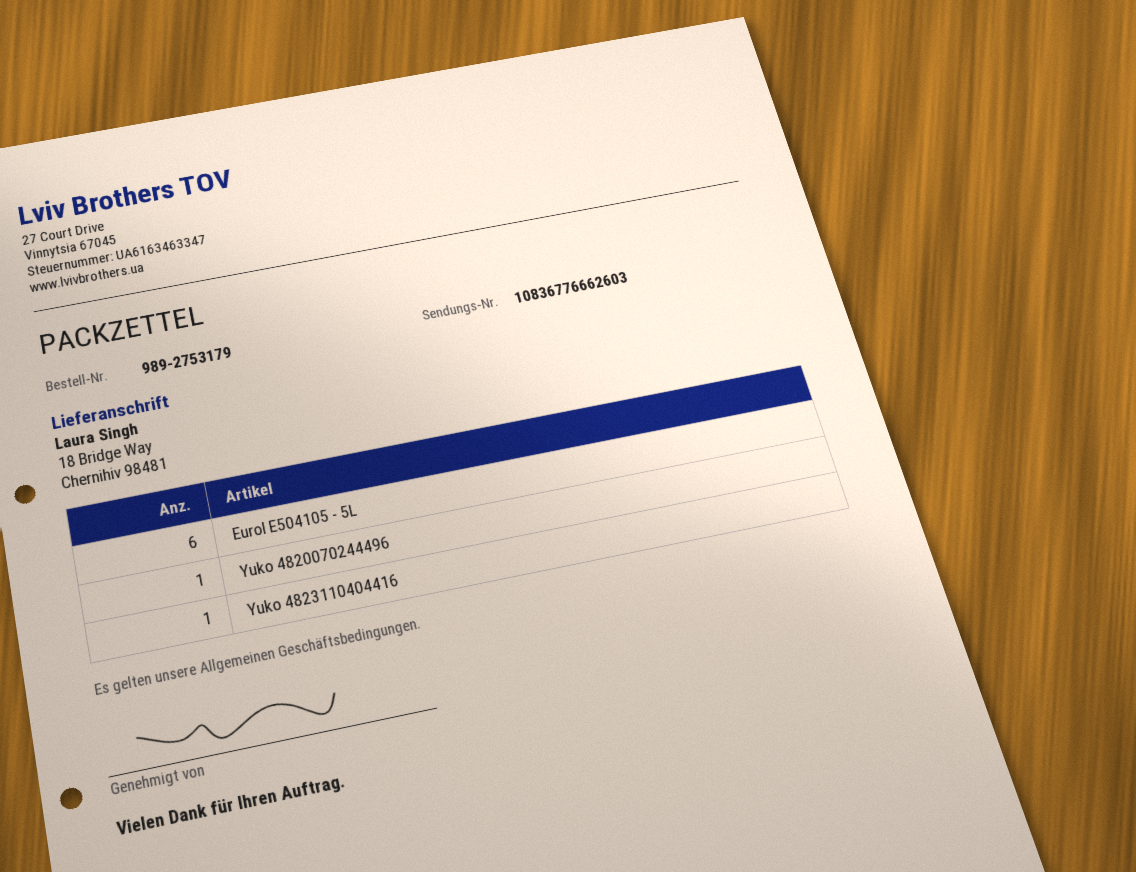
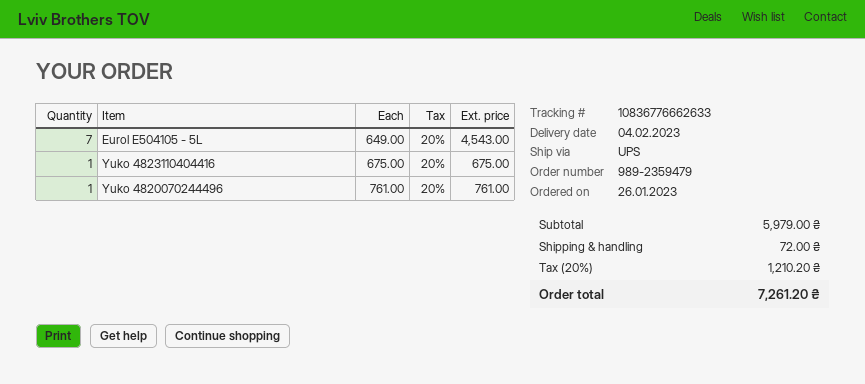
order number: 989-2753179 -> 989-2359479
tracking number: 10836776662603 -> 10836776662633
Eurol E504105 - 5L: 6 -> 7

